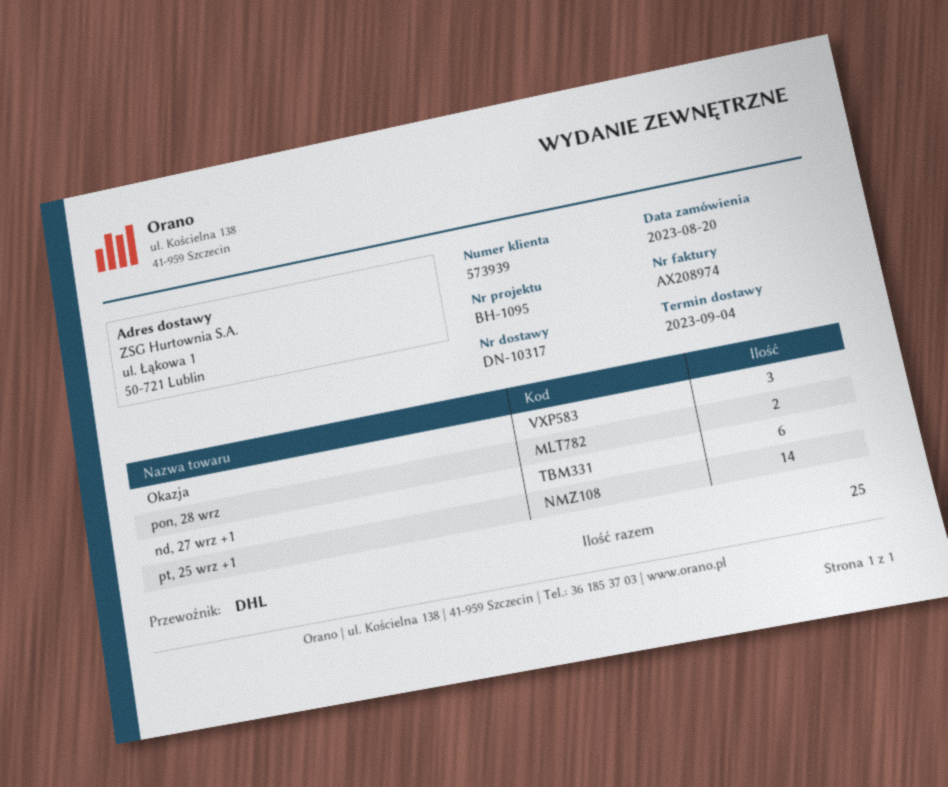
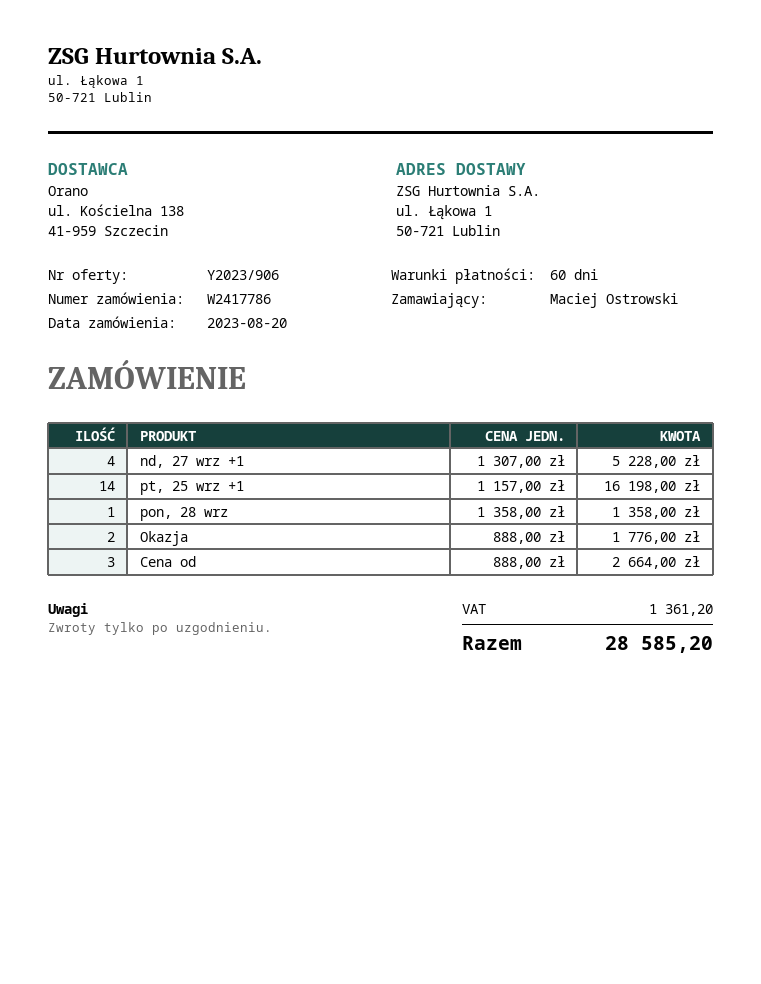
Okazja: 3 -> 2
pon, 28 wrz: 2 -> 1
nd, 27 wrz +1: 6 -> 4
Cena od: none -> 3

